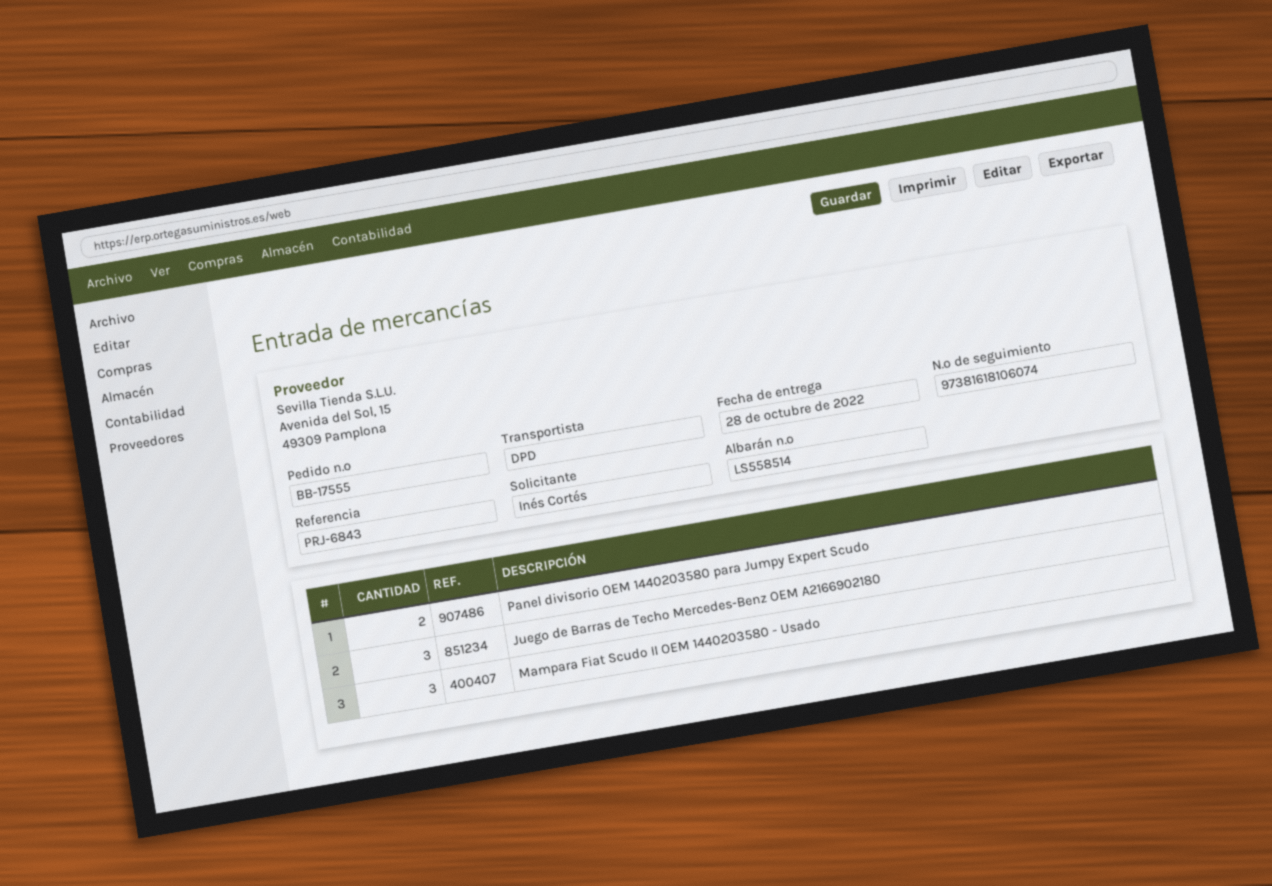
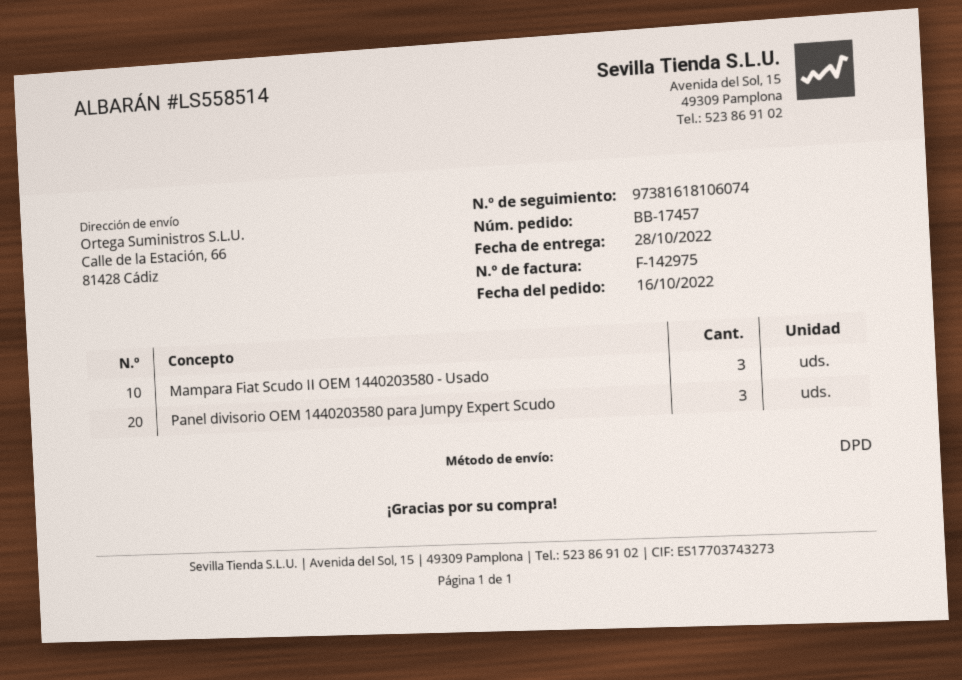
order number: BB-17555 -> BB-17457
Panel divisorio OEM 1440203580 para Jumpy Expert Scudo: 2 -> 3
Juego de Barras de Techo Mercedes-Benz OEM A2166902180: 3 -> none

